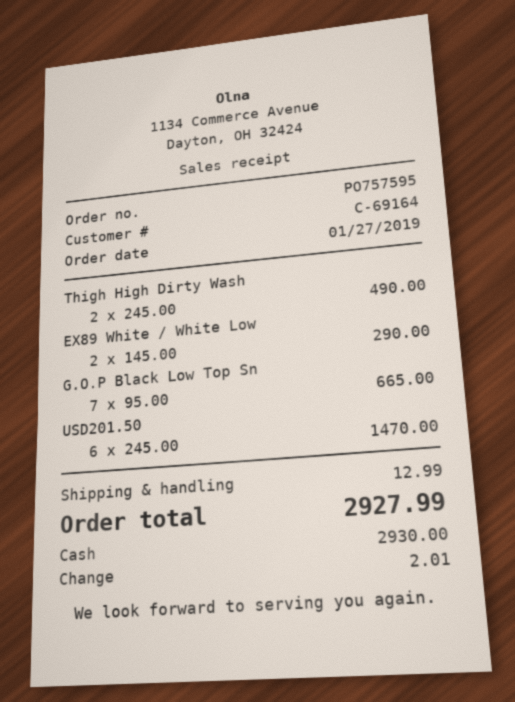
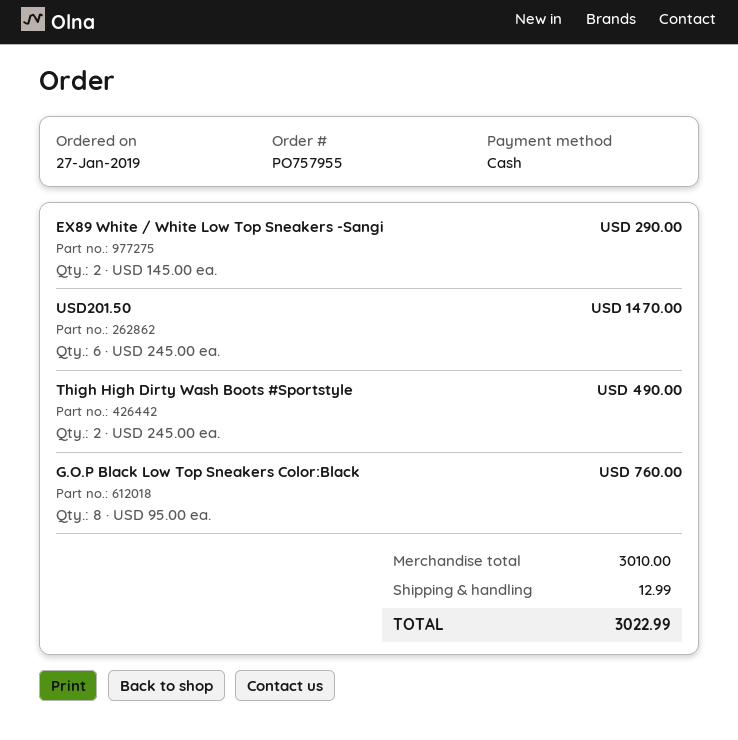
order number: PO757595 -> PO757955
G.O.P Black Low Top Sn: 7 x 95.00 = 665.00 -> 8 x 95.00 = 760.00
total: 2927.99 -> 3022.99

